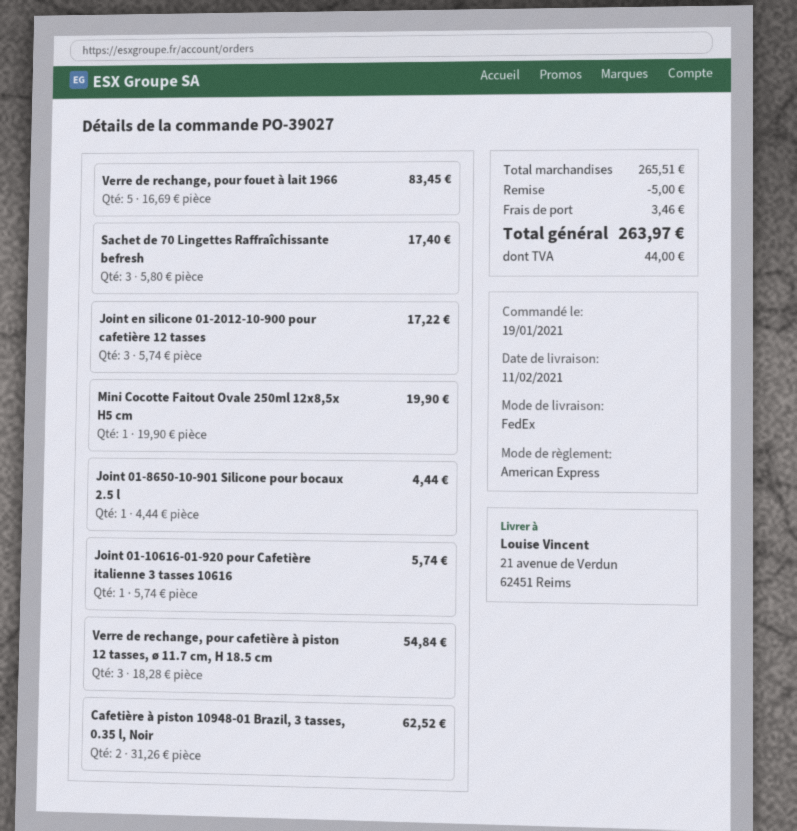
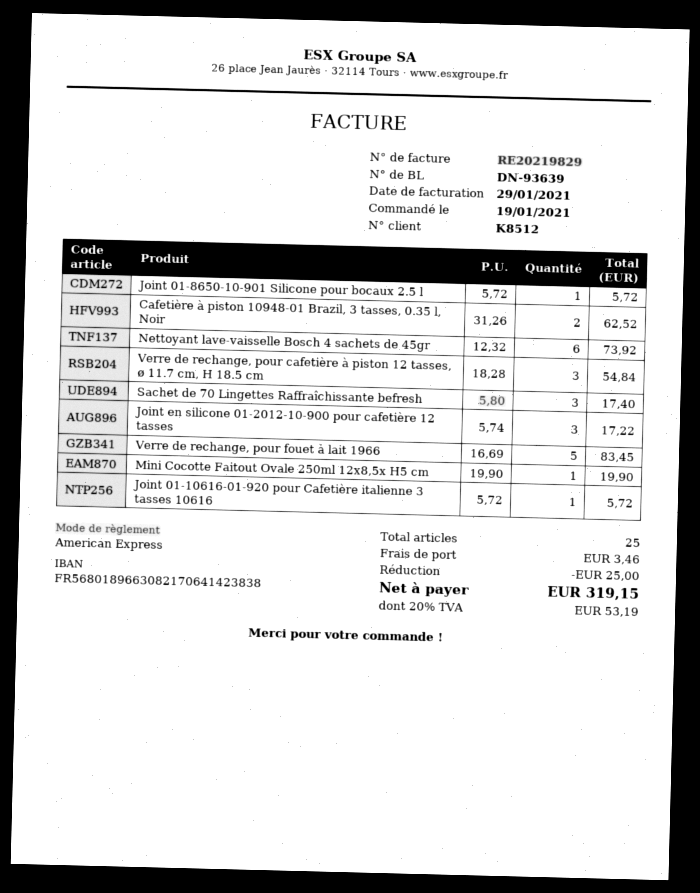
Joint 01-8650-10-901 Silicone pour bocaux 2.5 l: 1 x 4.44 = 4.44 -> 1 x 5.72 = 5.72
Joint 01-10616-01-920 pour Cafetière italienne 3 tasses 10616: 1 x 5.74 = 5.74 -> 1 x 5.72 = 5.72
Nettoyant lave-vaisselle Bosch 4 sachets de 45gr: none -> 6 x 12.32 = 73.92
discount: 5.00 -> 25.00
tax: 44.00 -> 53.19
total: 263.97 -> 319.15

